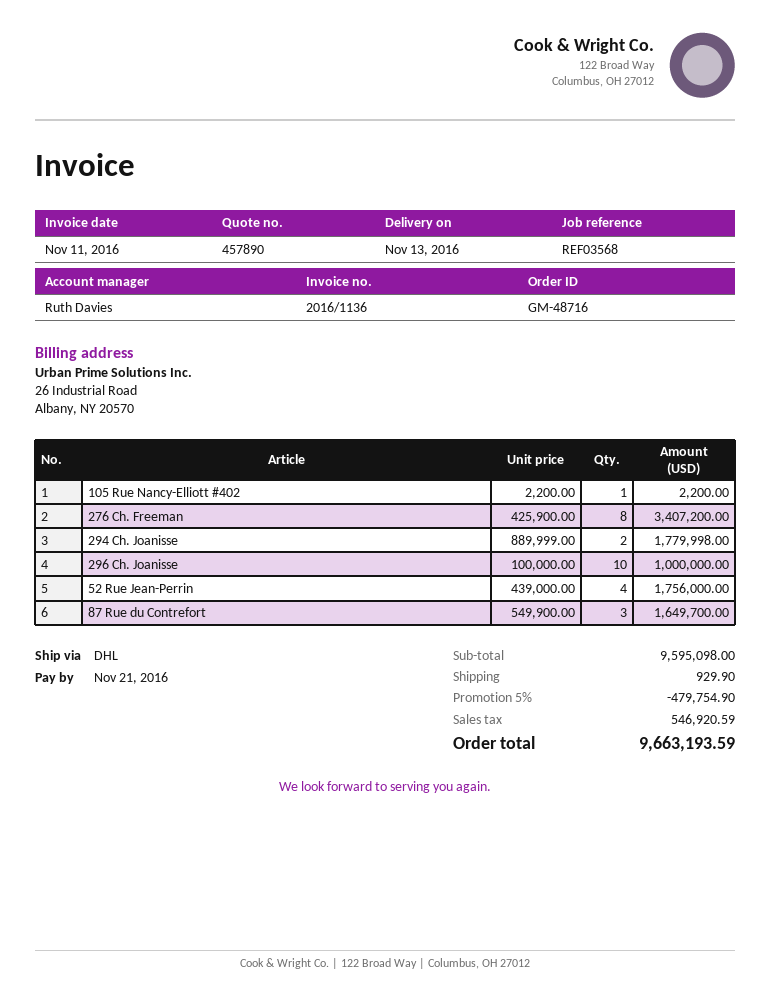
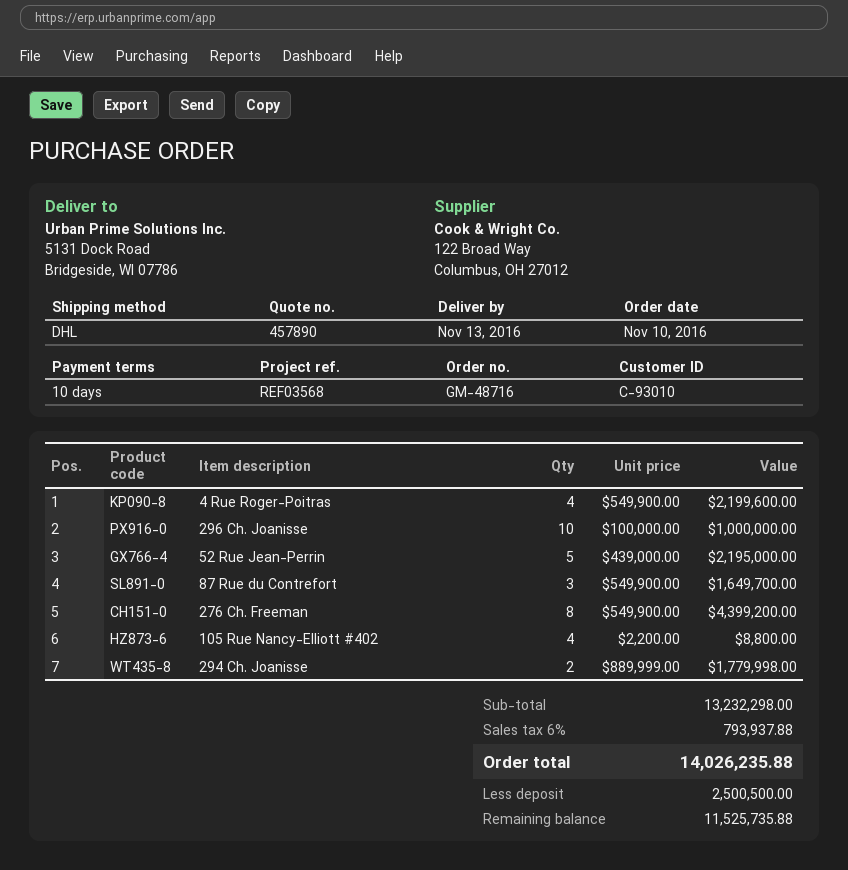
105 Rue Nancy-Elliott #402: 1 x 2200.00 = 2200.00 -> 4 x 2200.00 = 8800.00
276 Ch. Freeman: 8 x 425900.00 = 3407200.00 -> 8 x 549900.00 = 4399200.00
52 Rue Jean-Perrin: 4 x 439000.00 = 1756000.00 -> 5 x 439000.00 = 2195000.00
4 Rue Roger-Poitras: none -> 4 x 549900.00 = 2199600.00
subtotal: 9595098.00 -> 13232298.00
discount: 5% = 479754.90 -> none
shipping: 929.90 -> none
tax: 546920.59 -> 793937.88
total: 9663193.59 -> 14026235.88

